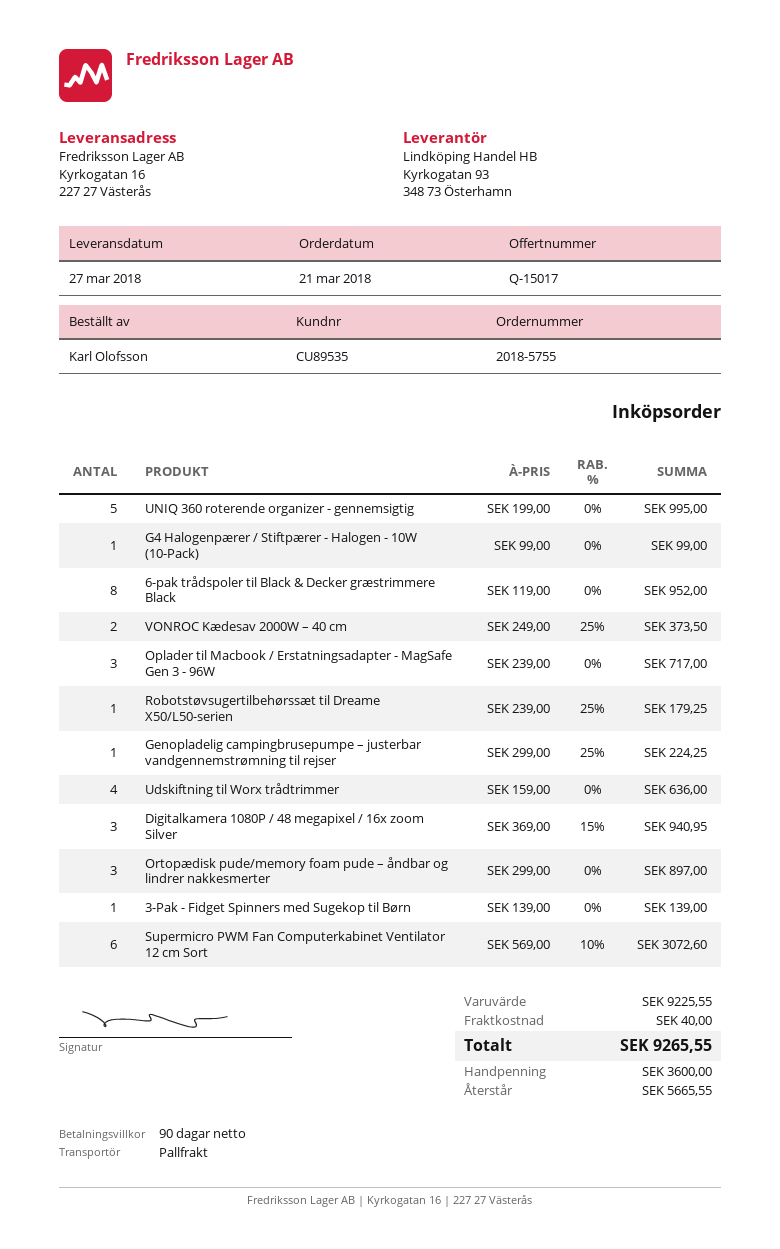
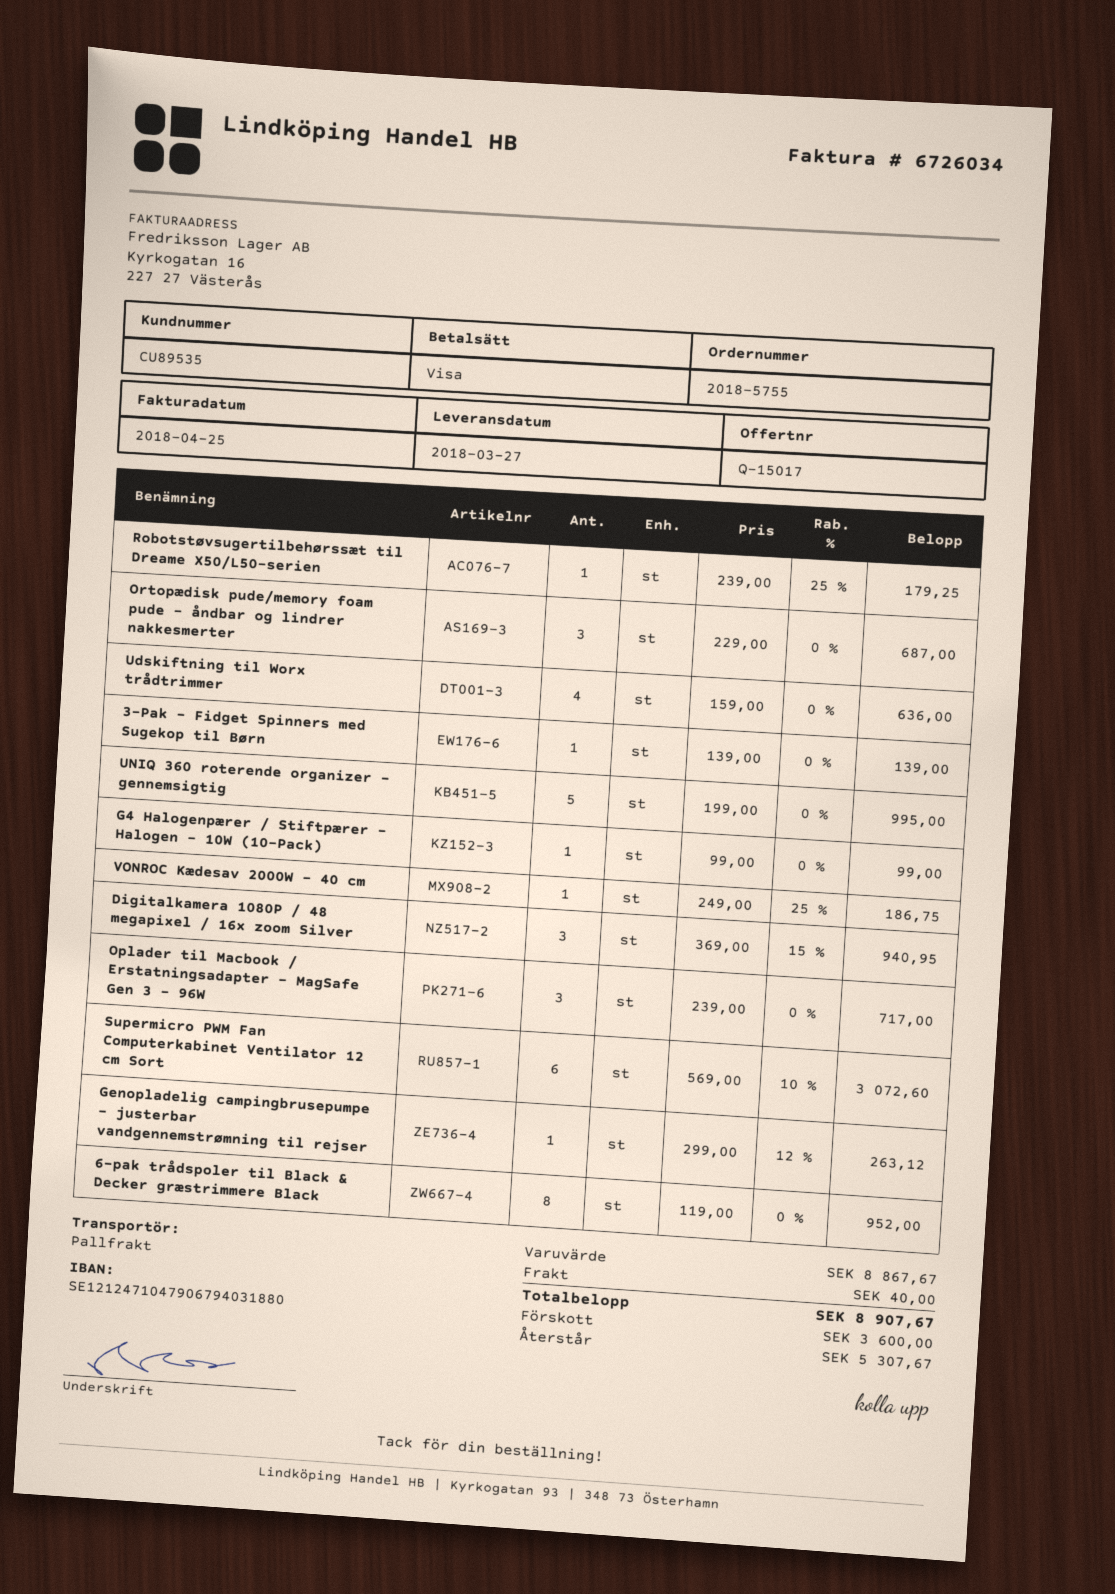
VONROC Kædesav 2000W – 40 cm: 2 x 249.00 - 25% = 373.50 -> 1 x 249.00 - 25% = 186.75
Genopladelig campingbrusepumpe – justerbar vandgennemstrømning til rejser: 1 x 299.00 - 25% = 224.25 -> 1 x 299.00 - 12% = 263.12
Ortopædisk pude/memory foam pude – åndbar og lindrer nakkesmerter: 3 x 299.00 = 897.00 -> 3 x 229.00 = 687.00
subtotal: 9225.55 -> 8867.67
total: 9265.55 -> 8907.67
balance: 5665.55 -> 5307.67

